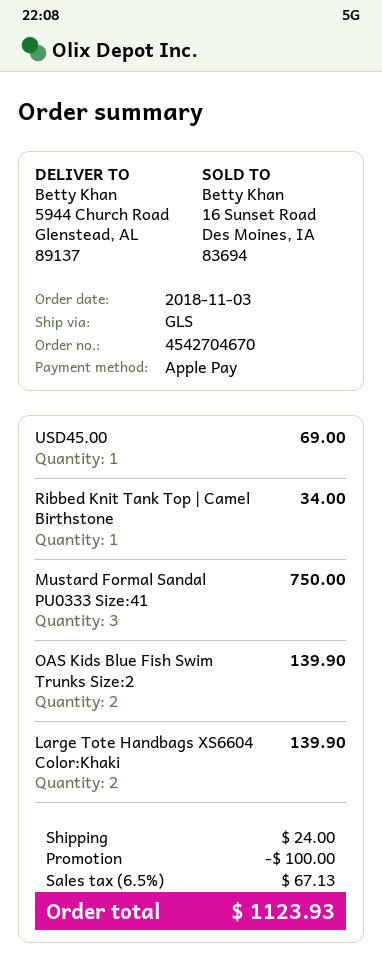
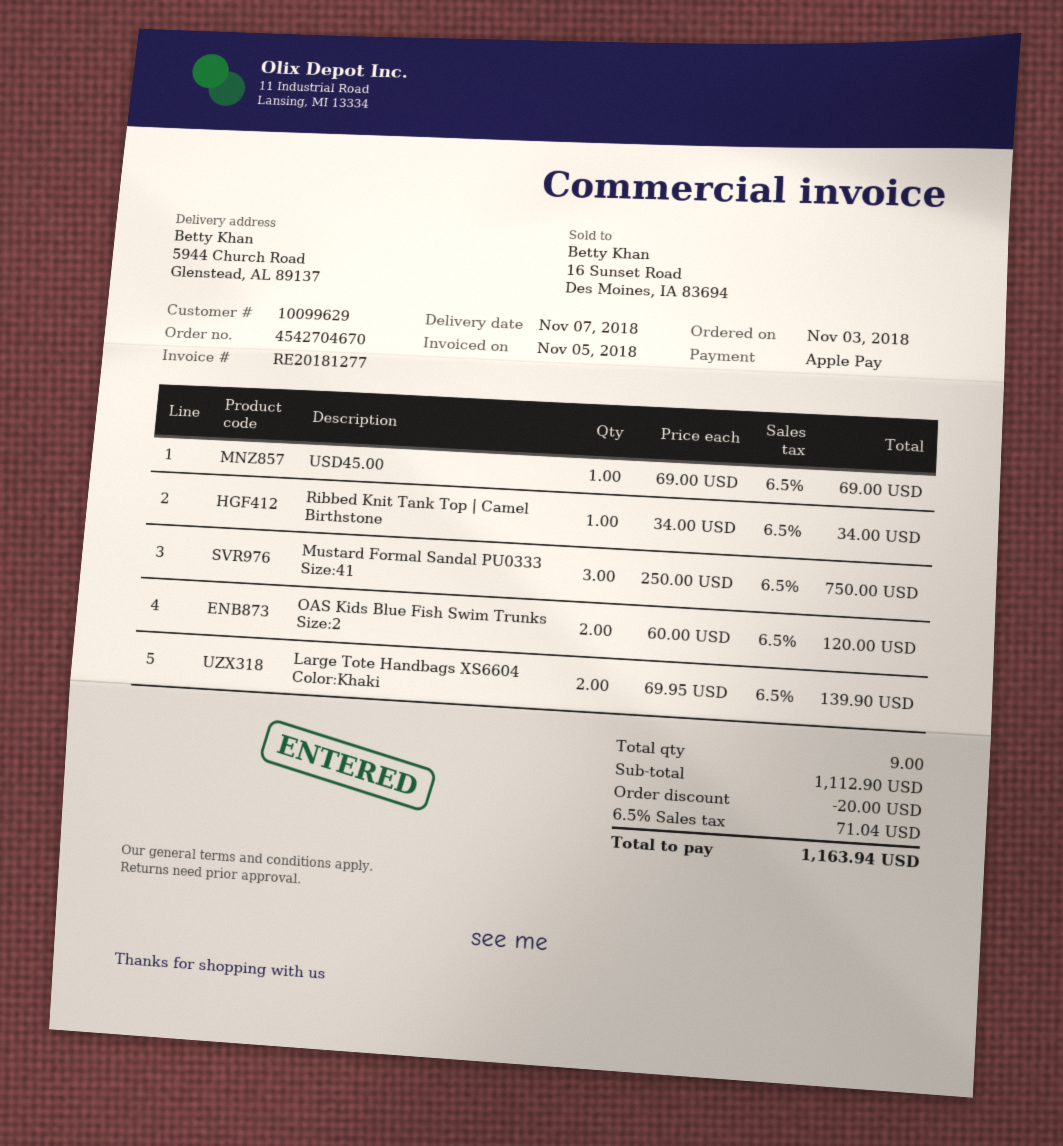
OAS Kids Blue Fish Swim Trunks Size:2: 2 for 139.90 -> 2 for 120.00
discount: 100.00 -> 20.00
shipping: 24.00 -> none
tax: 6.5% = 67.13 -> 6.5% = 71.04
total: 1123.93 -> 1163.94

